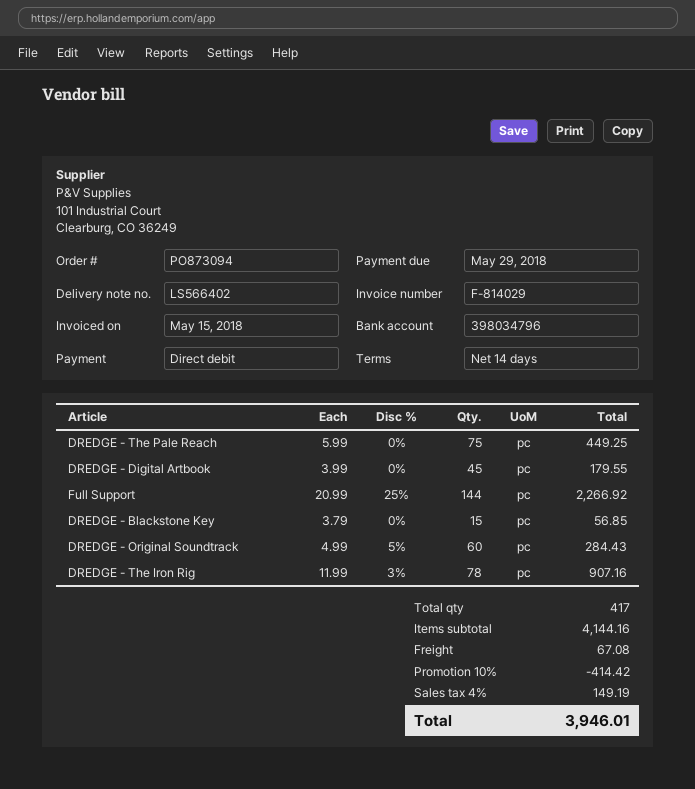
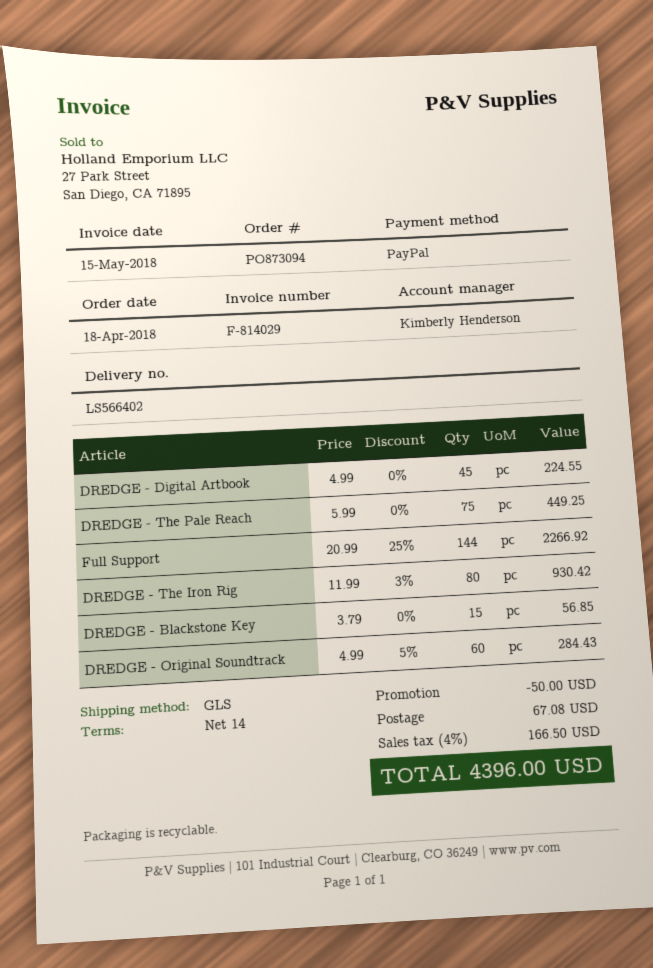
payment method: direct debit -> PayPal
DREDGE - Digital Artbook: 45 x 3.99 = 179.55 -> 45 x 4.99 = 224.55
DREDGE - The Iron Rig: 78 x 11.99 - 3% = 907.16 -> 80 x 11.99 - 3% = 930.42
discount: 414.42 -> 50.00
tax: 4% = 149.19 -> 4% = 166.50
total: 3946.01 -> 4396.00

